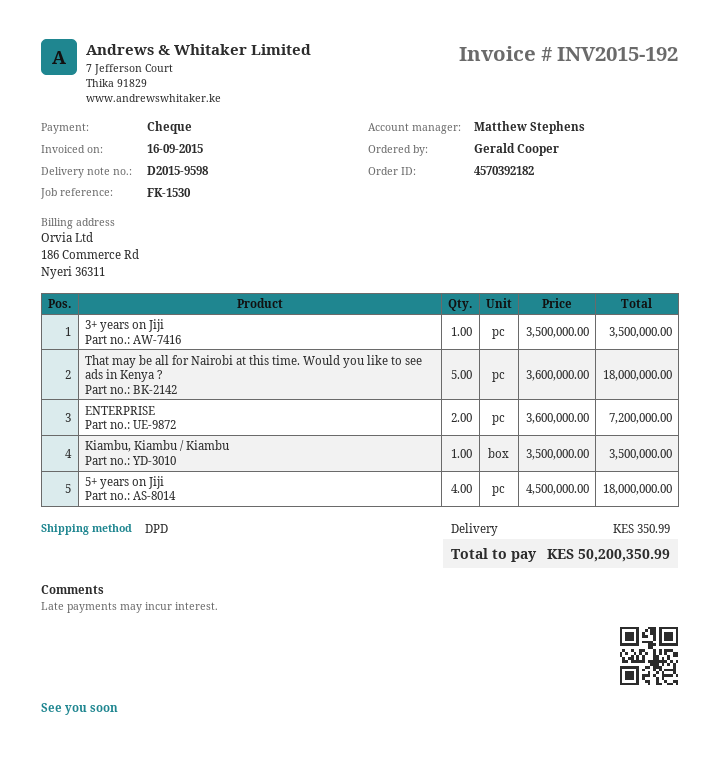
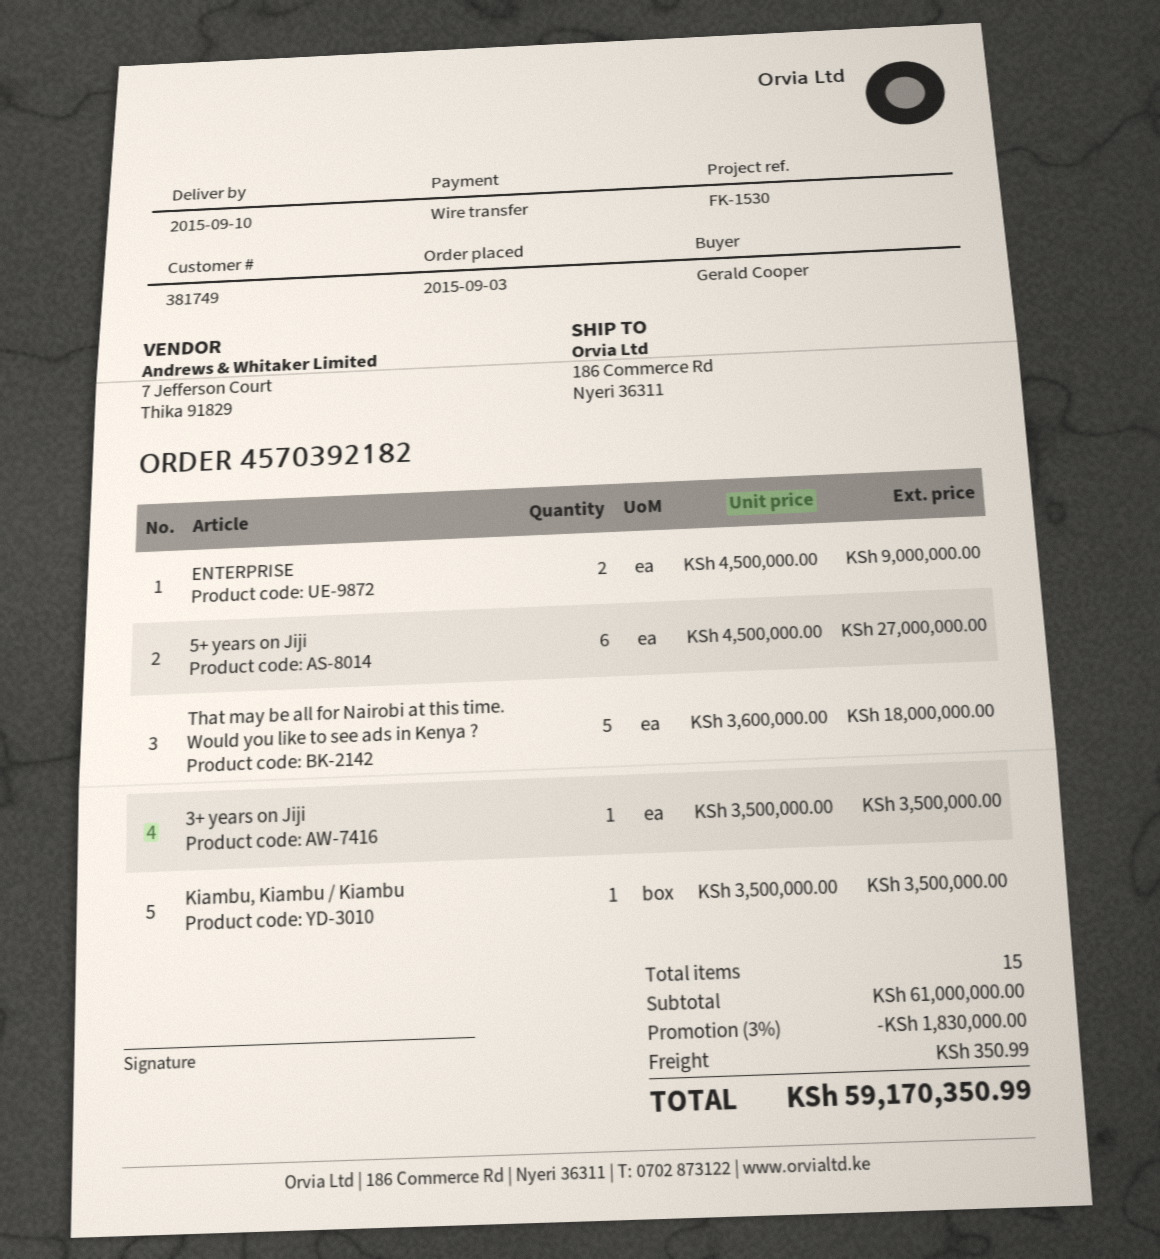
payment method: cheque -> bank transfer
ENTERPRISE: 2 x 3600000.00 = 7200000.00 -> 2 x 4500000.00 = 9000000.00
5+ years on Jiji: 4 x 4500000.00 = 18000000.00 -> 6 x 4500000.00 = 27000000.00
discount: none -> 3% = 1830000.00
total: 50200350.99 -> 59170350.99

